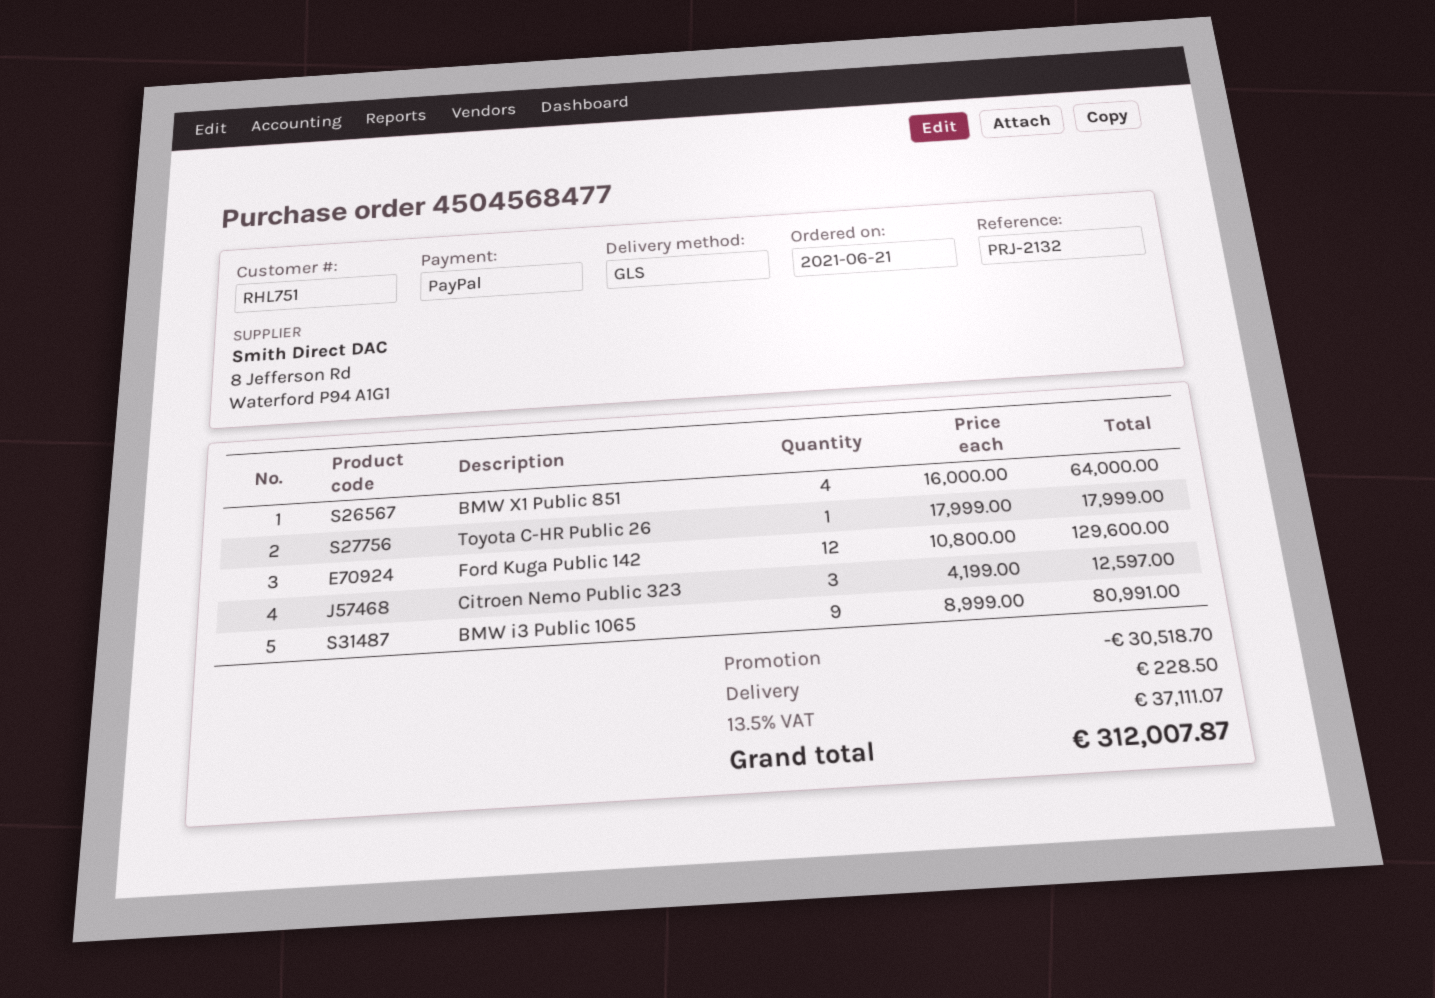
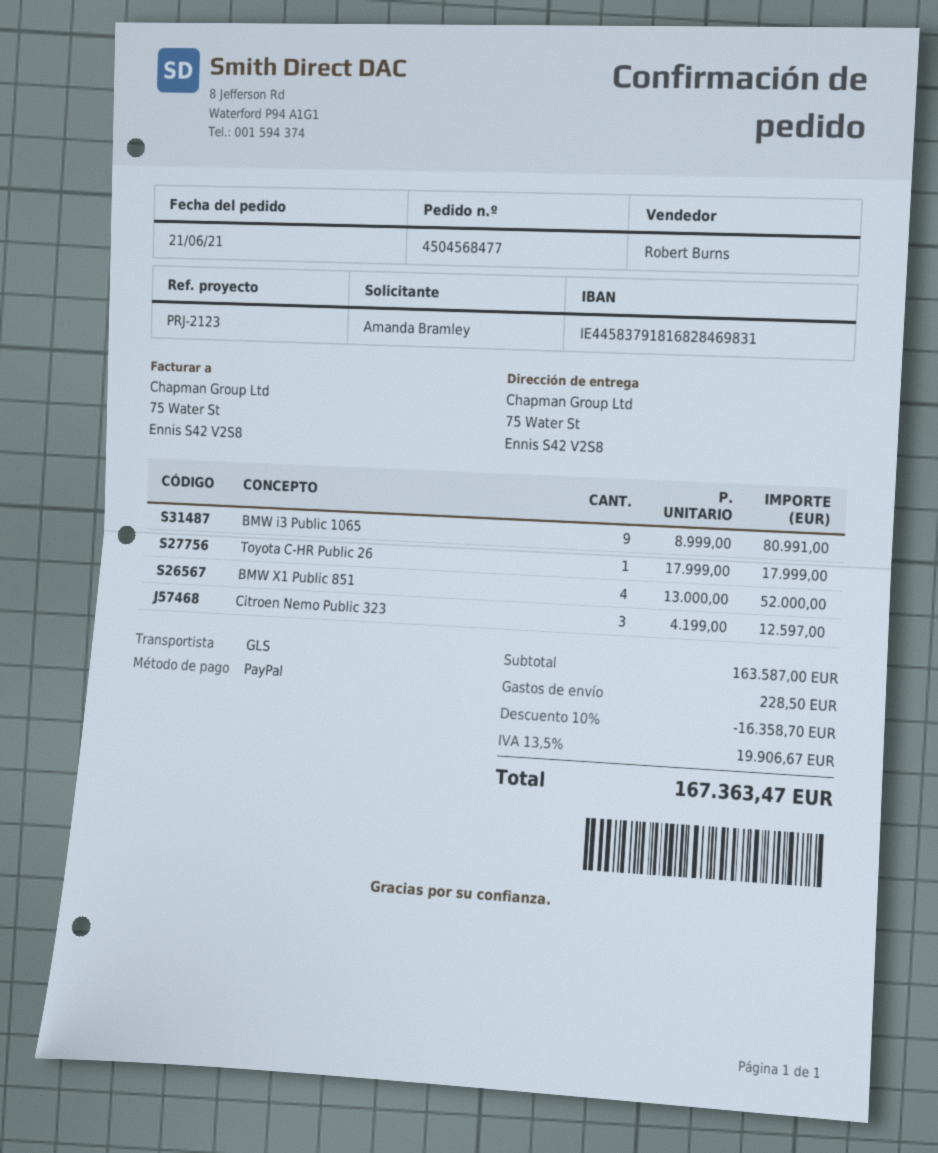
reference: PRJ-2132 -> PRJ-2123
BMW X1 Public 851: 4 x 16000.00 = 64000.00 -> 4 x 13000.00 = 52000.00
Ford Kuga Public 142: 12 x 10800.00 = 129600.00 -> none
discount: 30518.70 -> 16358.70
tax: 13.5% = 37111.07 -> 13.5% = 19906.67
total: 312007.87 -> 167363.47

